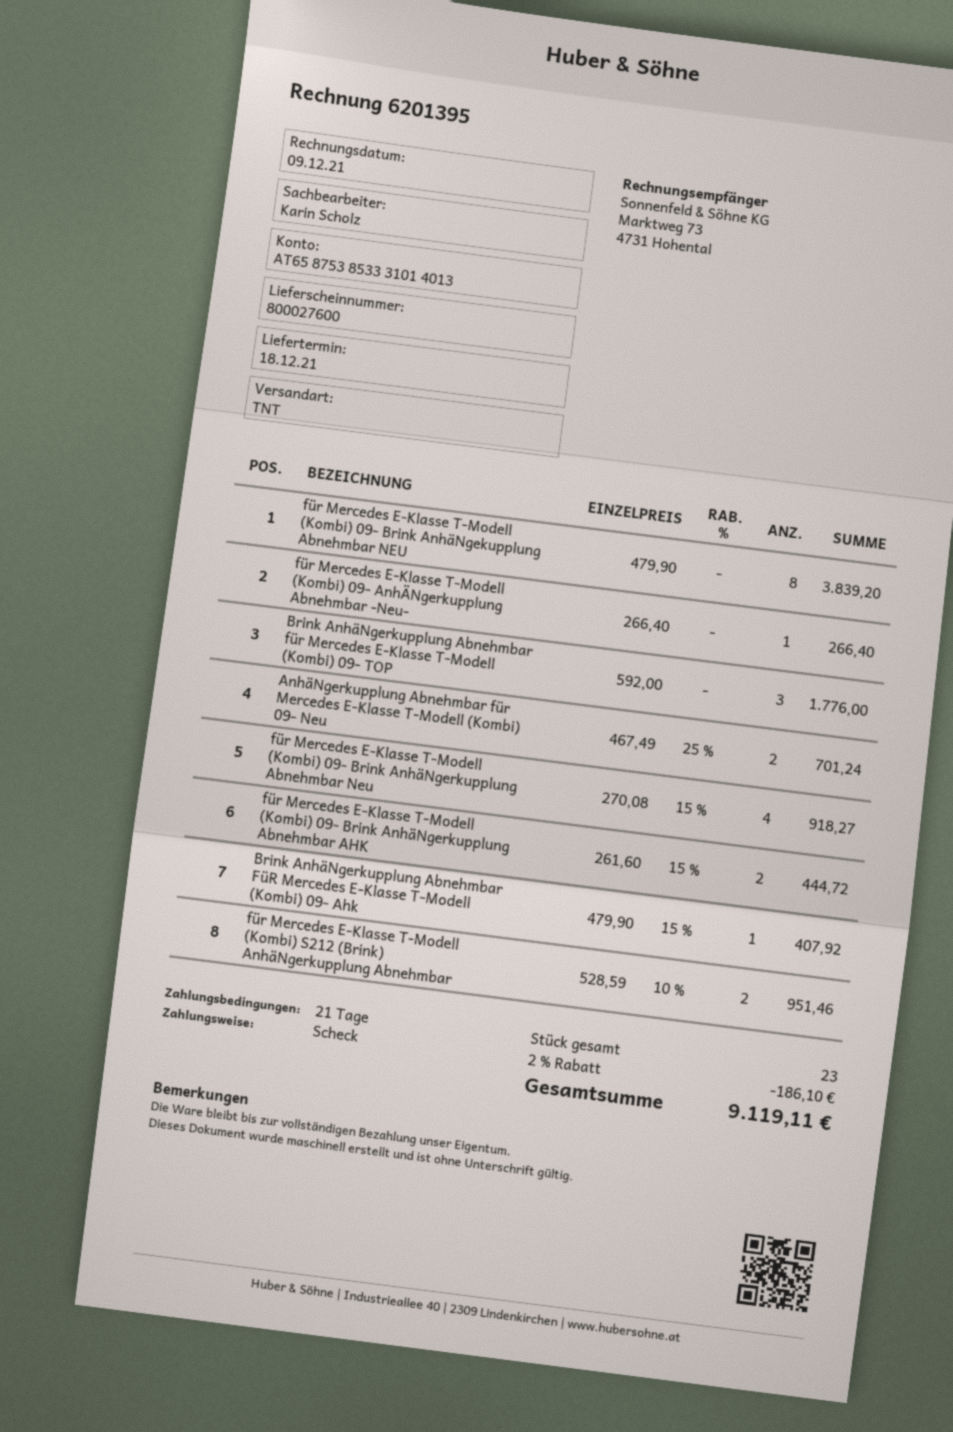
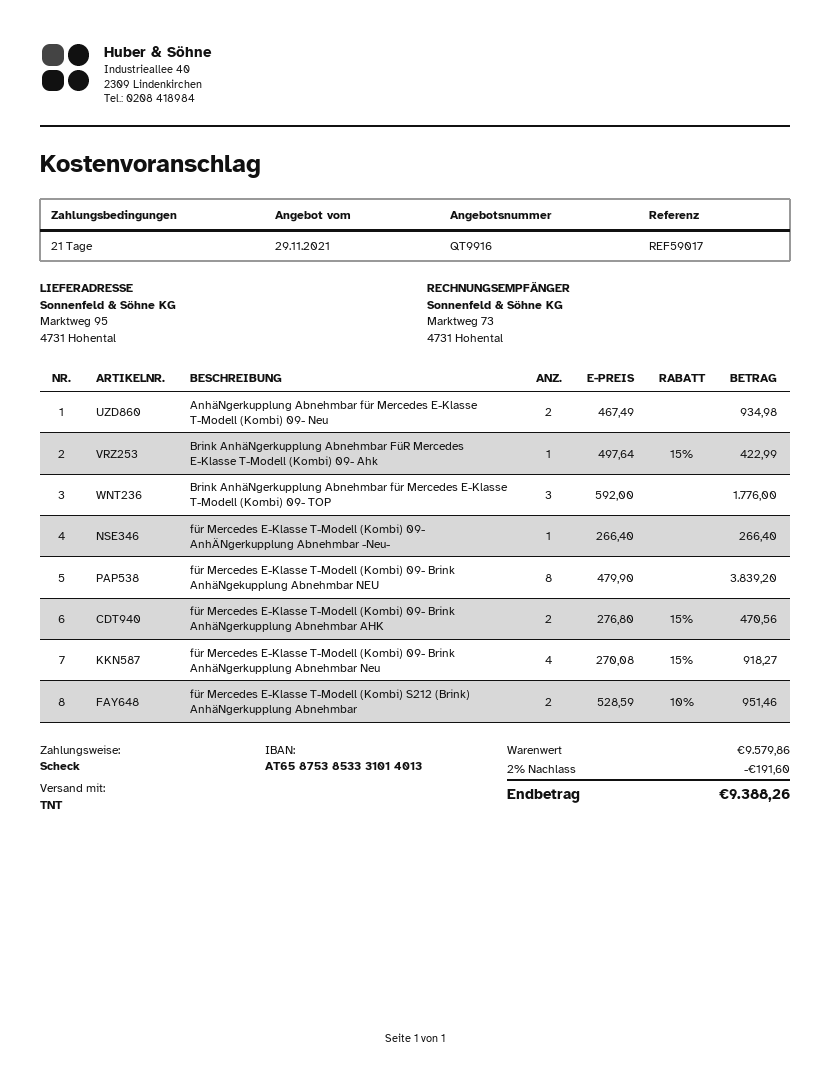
AnhäNgerkupplung Abnehmbar für Mercedes E-Klasse T-Modell (Kombi) 09- Neu: 2 x 467.49 - 25% = 701.24 -> 2 x 467.49 = 934.98
für Mercedes E-Klasse T-Modell (Kombi) 09- Brink AnhäNgerkupplung Abnehmbar AHK: 2 x 261.60 - 15% = 444.72 -> 2 x 276.80 - 15% = 470.56
Brink AnhäNgerkupplung Abnehmbar FüR Mercedes E-Klasse T-Modell (Kombi) 09- Ahk: 1 x 479.90 - 15% = 407.92 -> 1 x 497.64 - 15% = 422.99
discount: 2% = 186.10 -> 2% = 191.60
total: 9119.11 -> 9388.26

